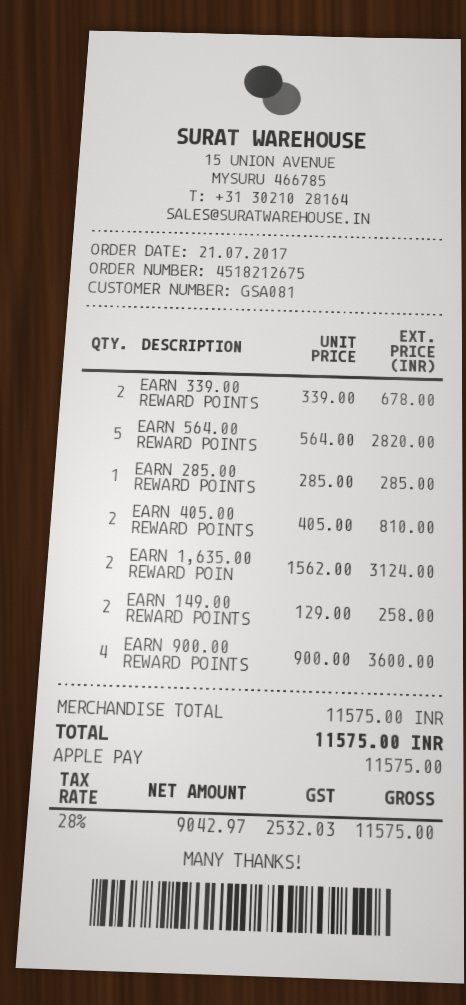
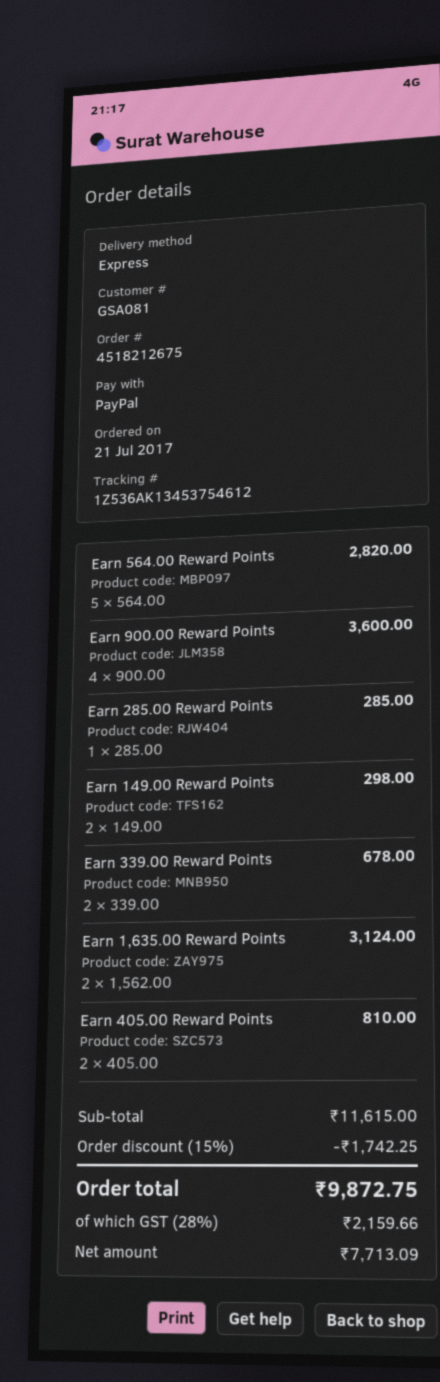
payment method: Apple Pay -> PayPal
EARN 149.00 REWARD POINTS: 2 x 129.00 = 258.00 -> 2 x 149.00 = 298.00
subtotal: 11575.00 -> 11615.00
discount: none -> 15% = 1742.25
net: 9042.97 -> 7713.09
tax: 28% = 2532.03 -> 28% = 2159.66
total: 11575.00 -> 9872.75

